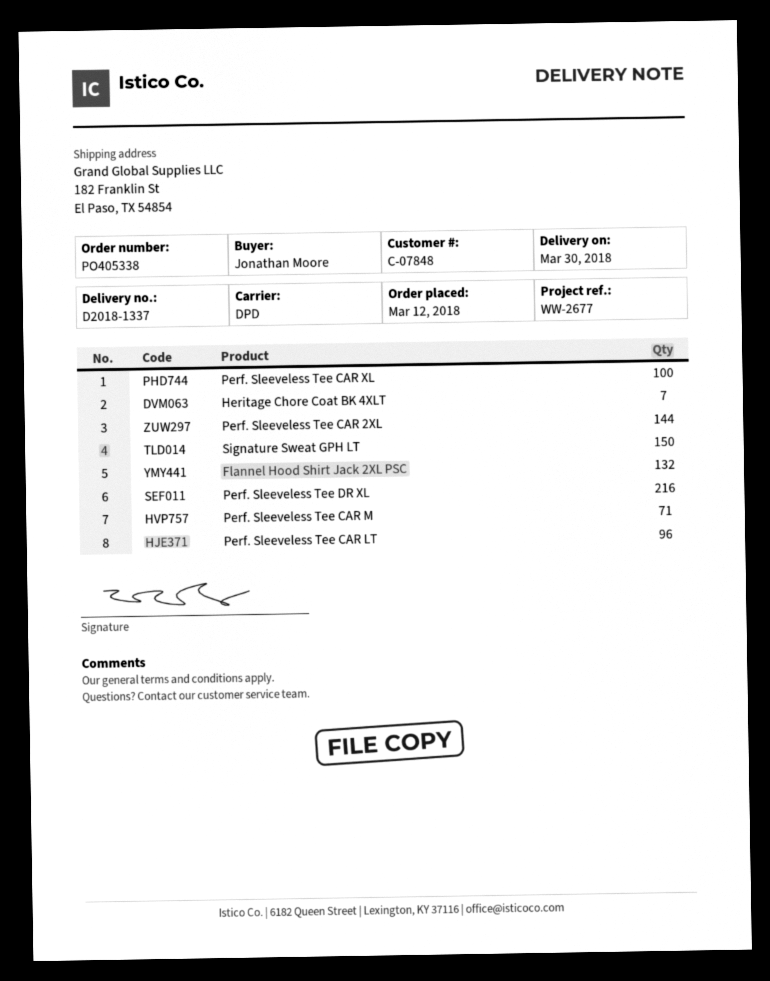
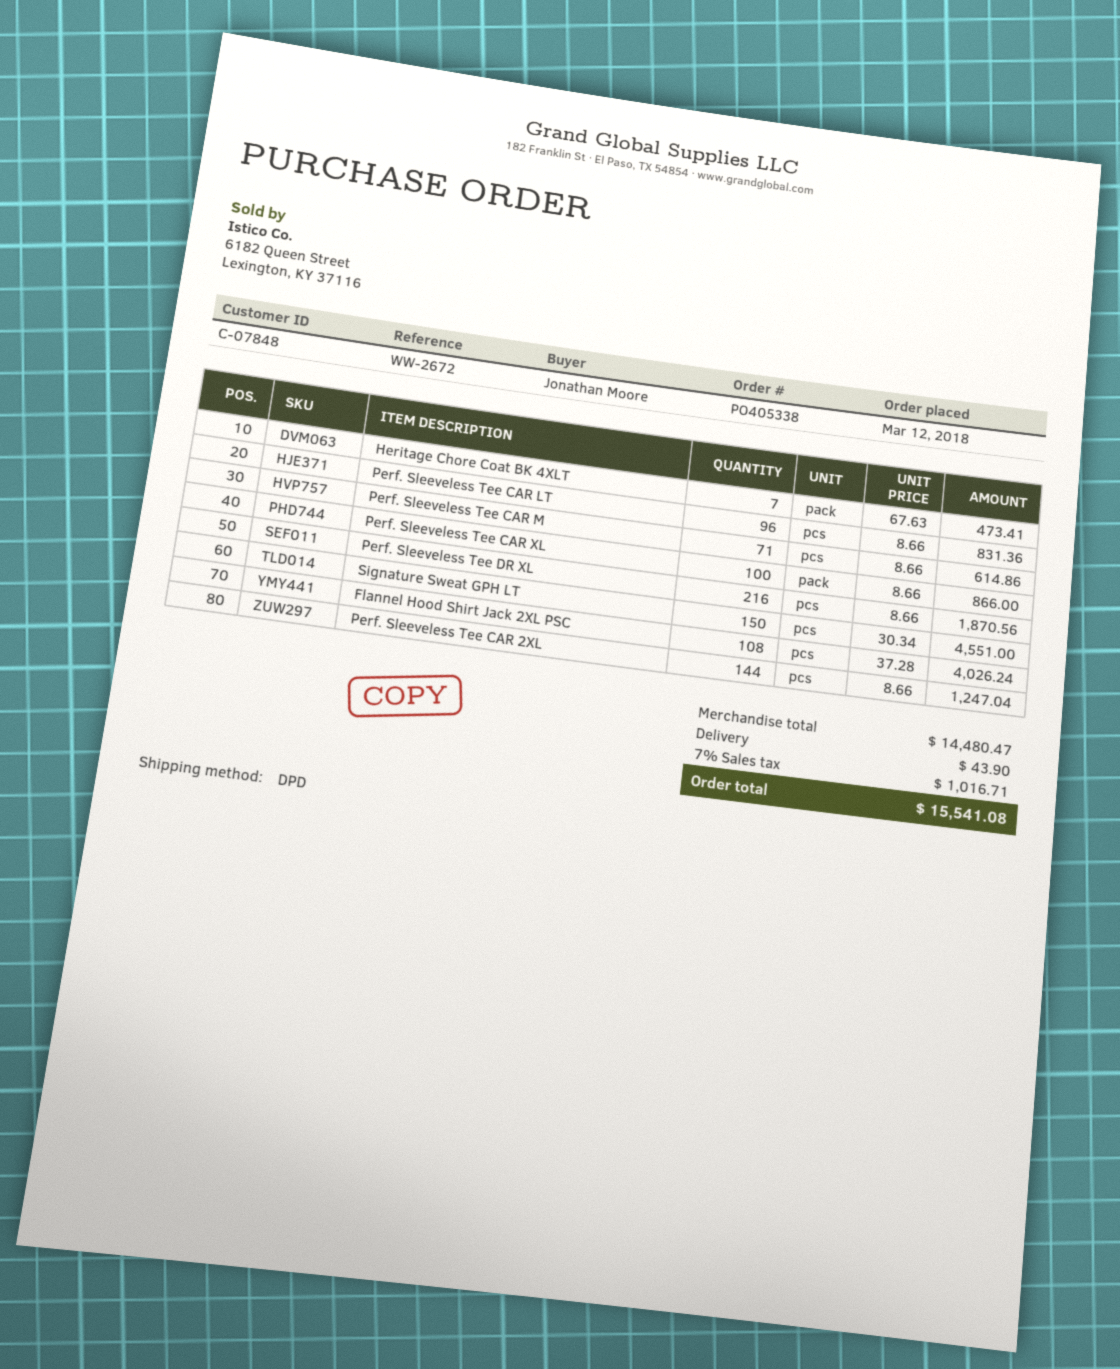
reference: WW-2677 -> WW-2672
Flannel Hood Shirt Jack 2XL PSC: 132 -> 108

